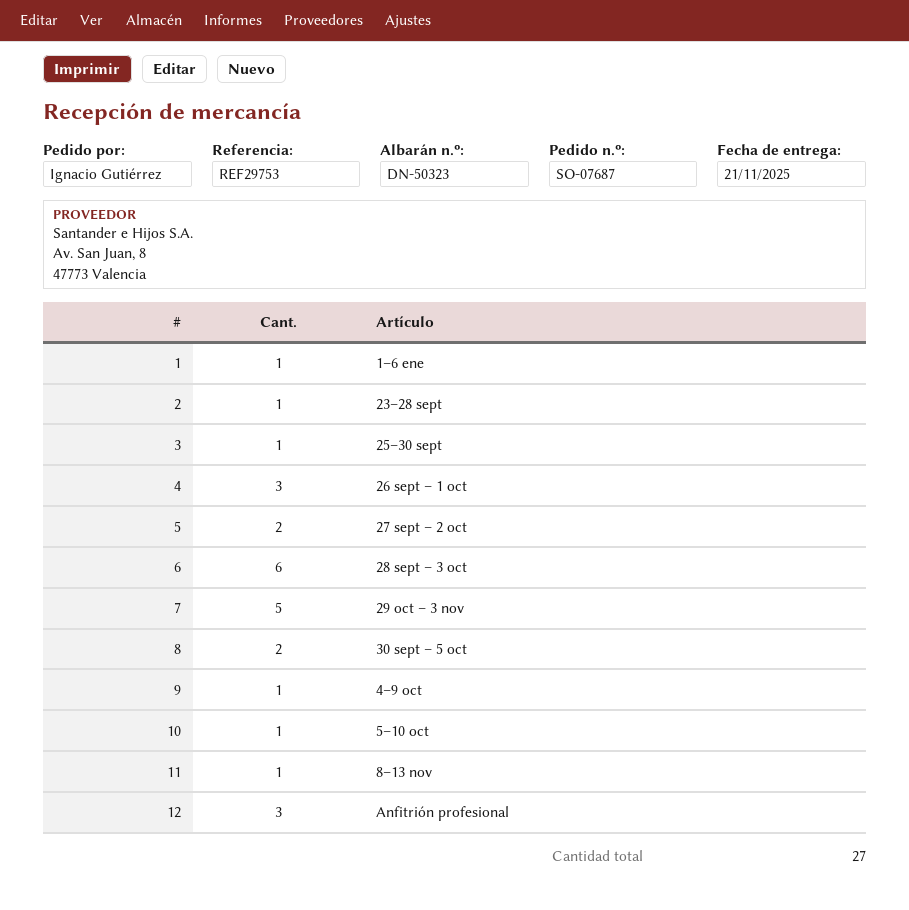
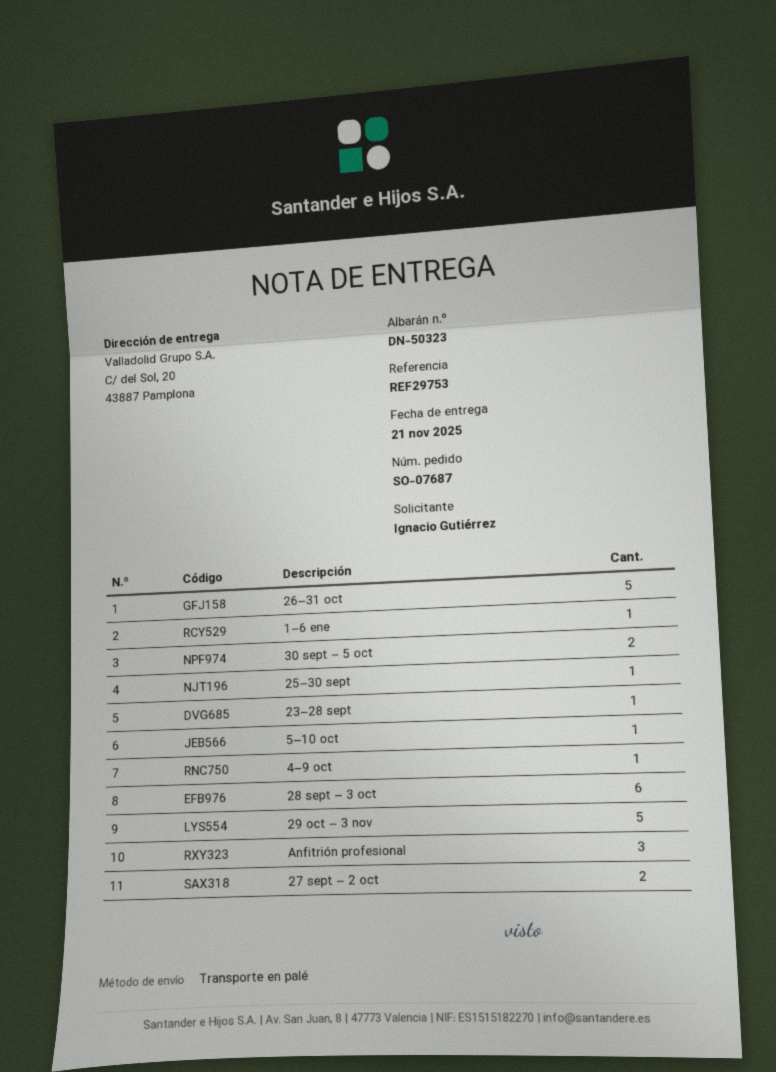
26 sept – 1 oct: 3 -> none
8–13 nov: 1 -> none
26–31 oct: none -> 5

